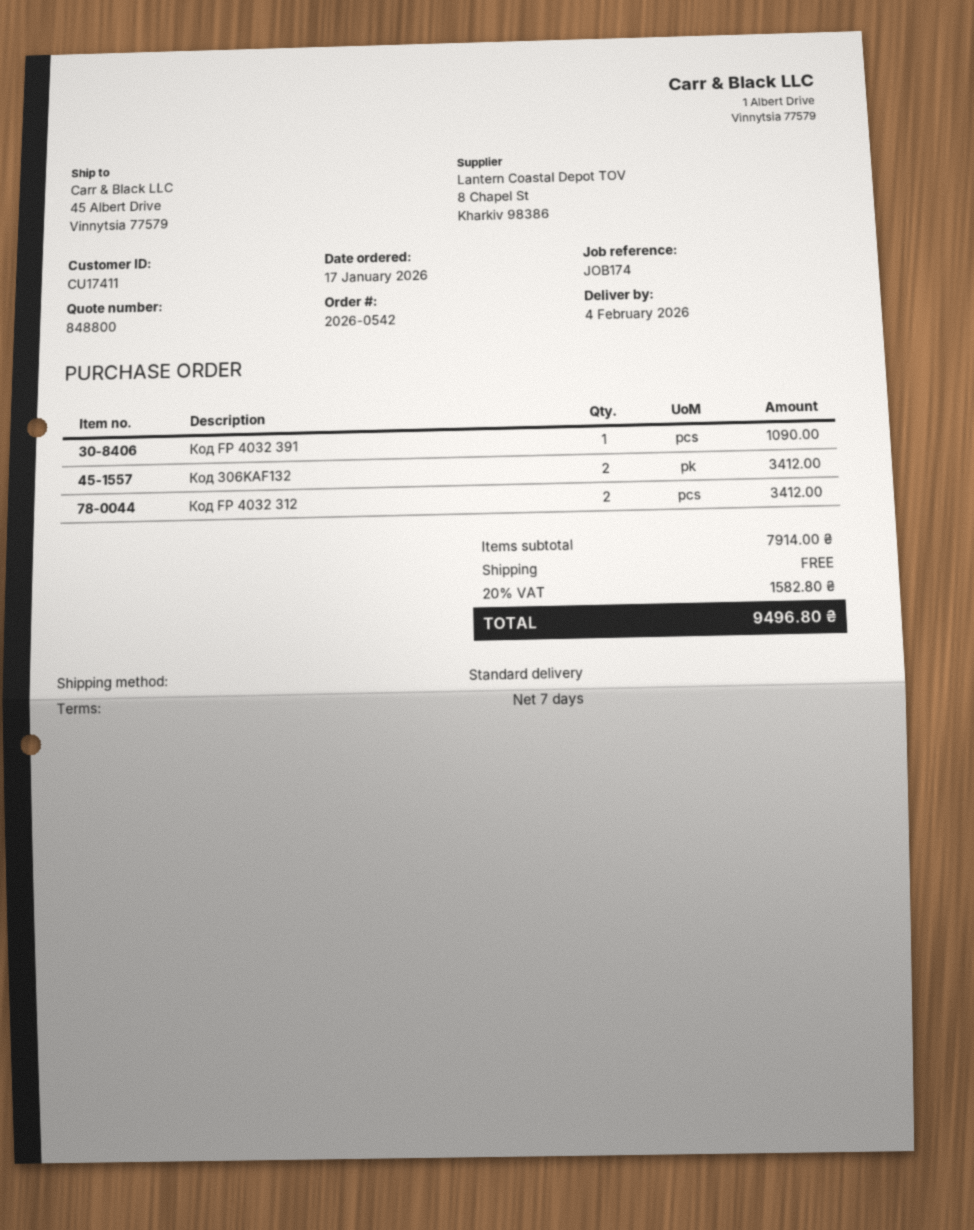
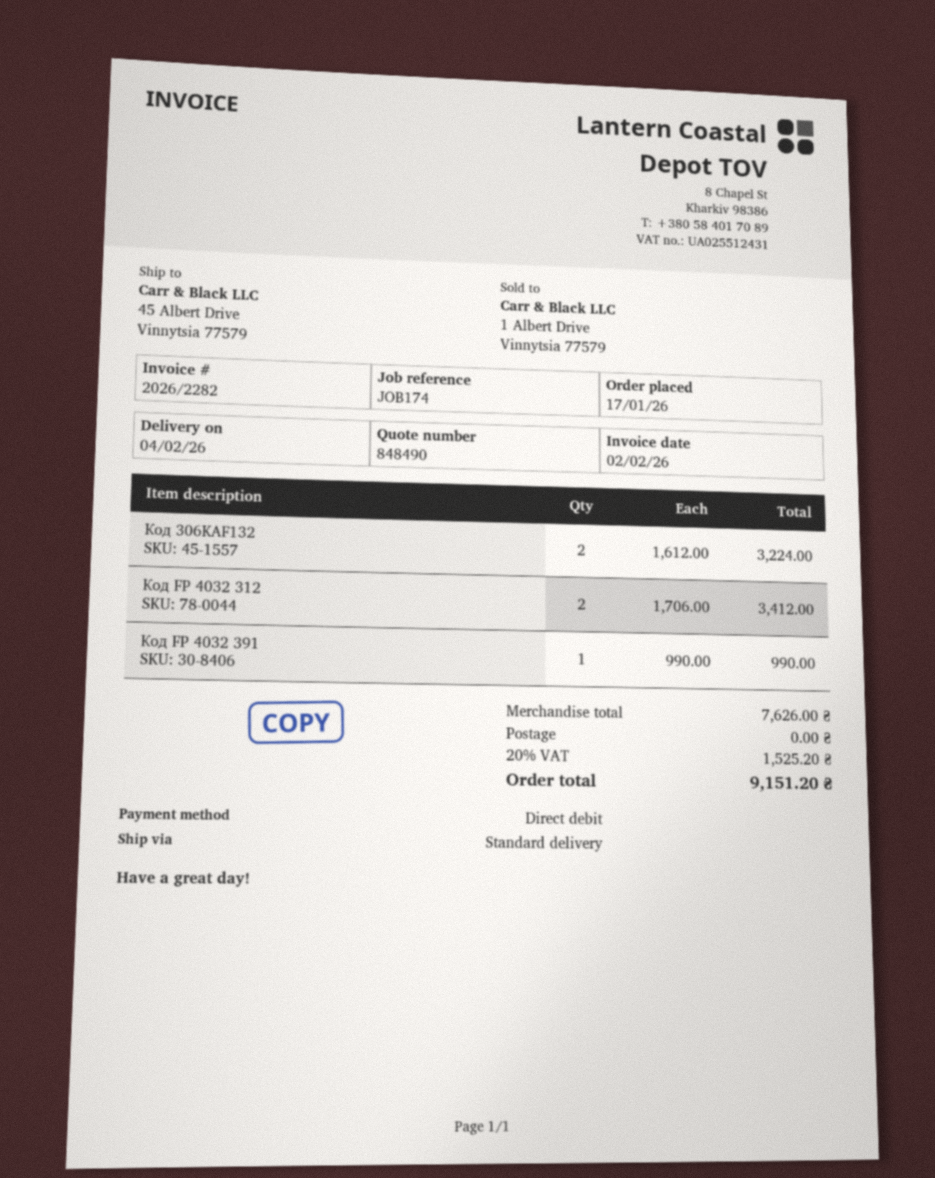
quote number: 848800 -> 848490
Код FP 4032 391: 1 for 1090.00 -> 1 for 990.00
Код 306KAF132: 2 for 3412.00 -> 2 for 3224.00
subtotal: 7914.00 -> 7626.00
tax: 20% = 1582.80 -> 20% = 1525.20
total: 9496.80 -> 9151.20

